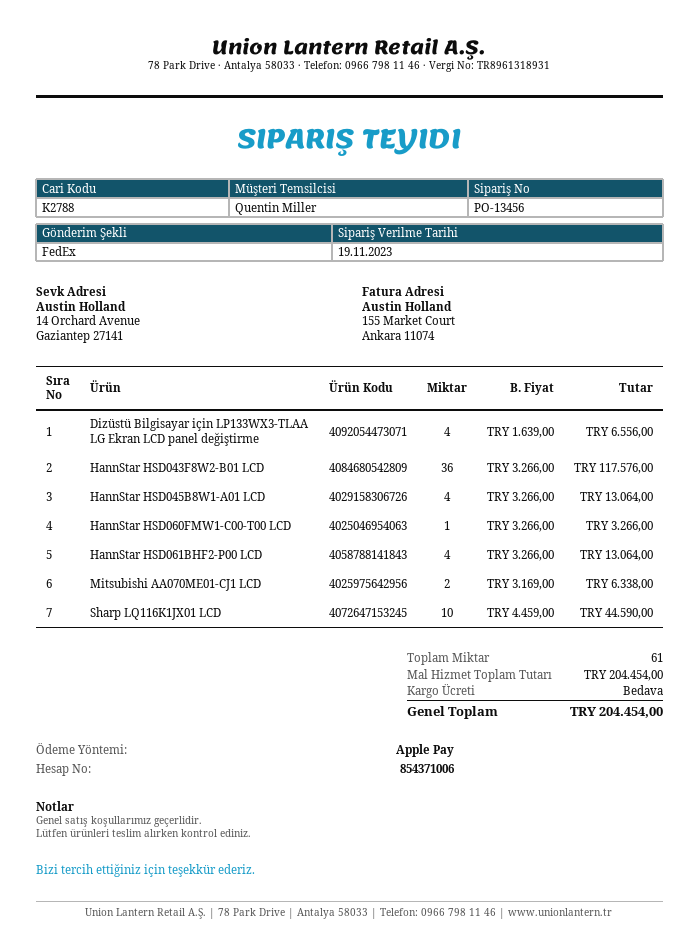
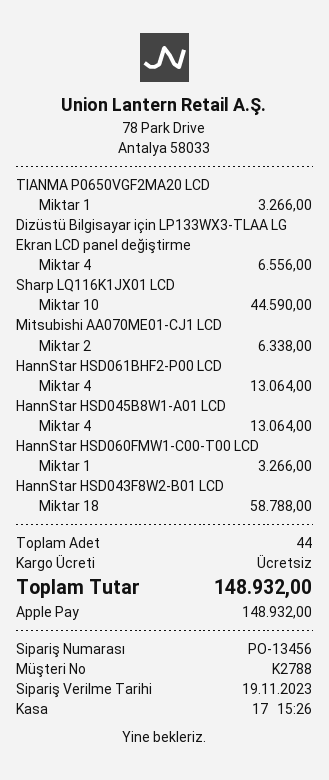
HannStar HSD043F8W2-B01 LCD: 36 for 117576.00 -> 18 for 58788.00
TIANMA P0650VGF2MA20 LCD: none -> 1 for 3266.00
total quantity: 61 -> 44
total: 204454.00 -> 148932.00

